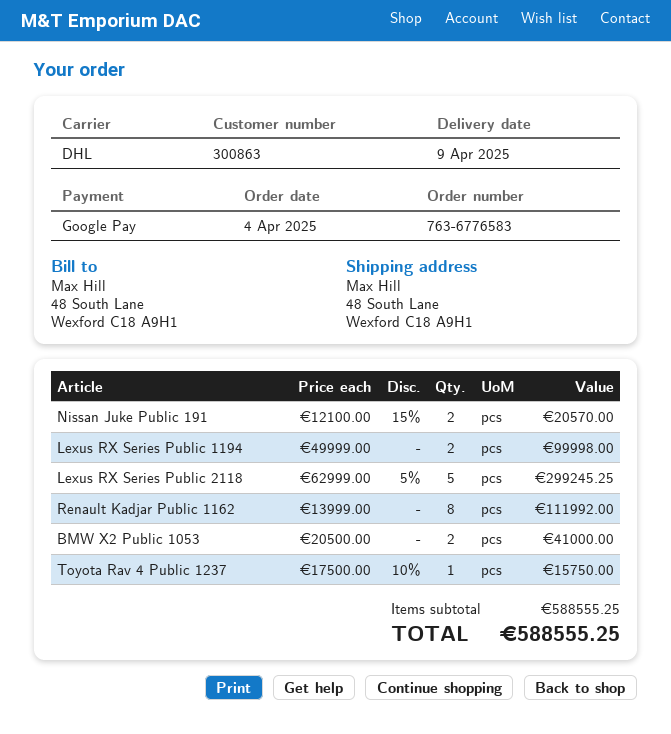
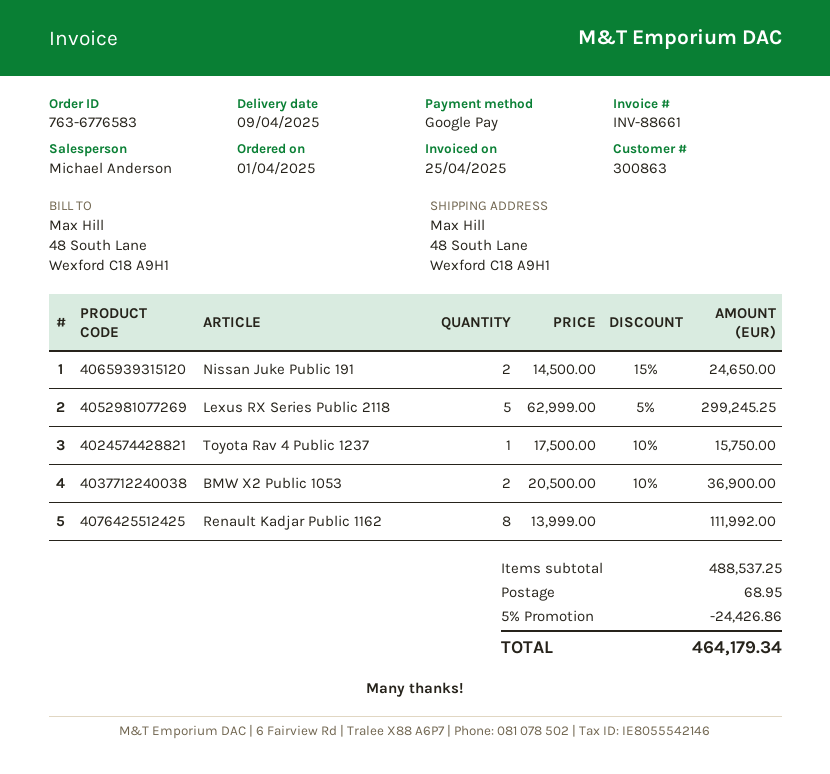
order date: 2025-04-04 -> 2025-04-01
Nissan Juke Public 191: 2 x 12100.00 - 15% = 20570.00 -> 2 x 14500.00 - 15% = 24650.00
Lexus RX Series Public 1194: 2 x 49999.00 = 99998.00 -> none
BMW X2 Public 1053: 2 x 20500.00 = 41000.00 -> 2 x 20500.00 - 10% = 36900.00
subtotal: 588555.25 -> 488537.25
discount: none -> 5% = 24426.86
shipping: none -> 68.95
total: 588555.25 -> 464179.34

